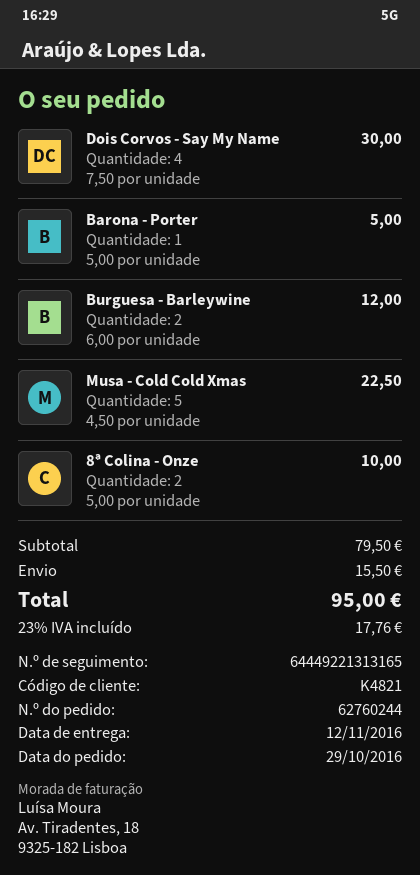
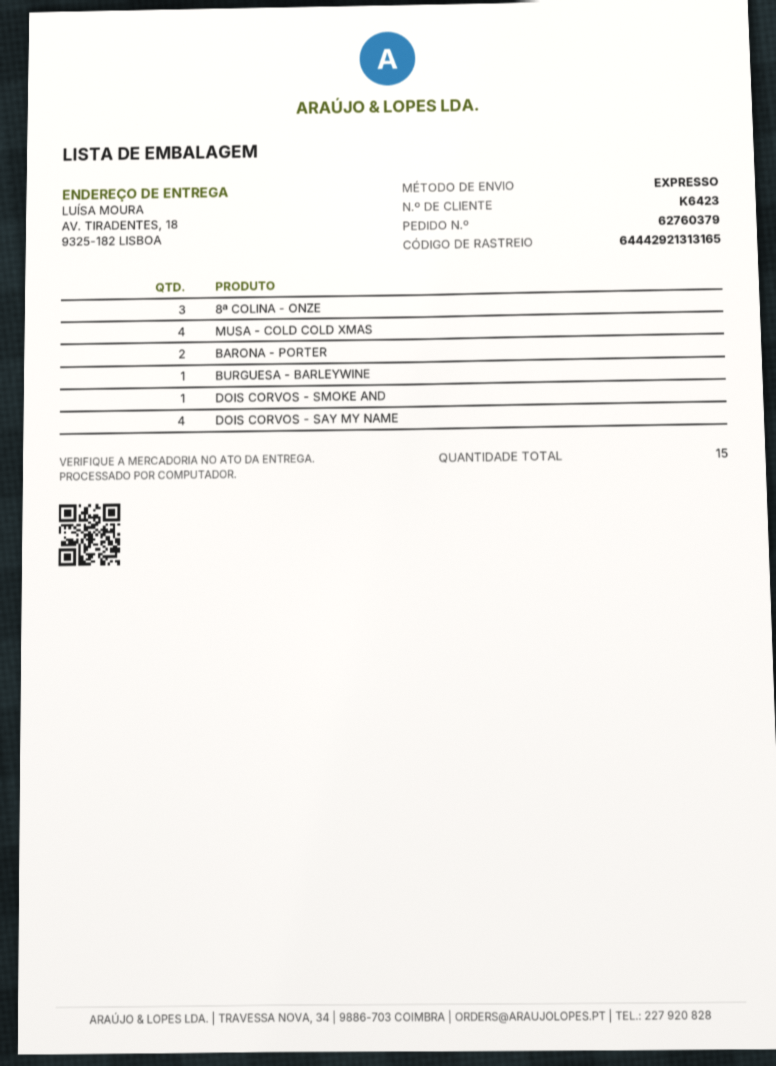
order number: 62760244 -> 62760379
customer number: K4821 -> K6423
tracking number: 64449221313165 -> 64442921313165
Barona - Porter: 1 -> 2
Burguesa - Barleywine: 2 -> 1
Musa - Cold Cold Xmas: 5 -> 4
8ª Colina - Onze: 2 -> 3
DOIS CORVOS - SMOKE AND: none -> 1

